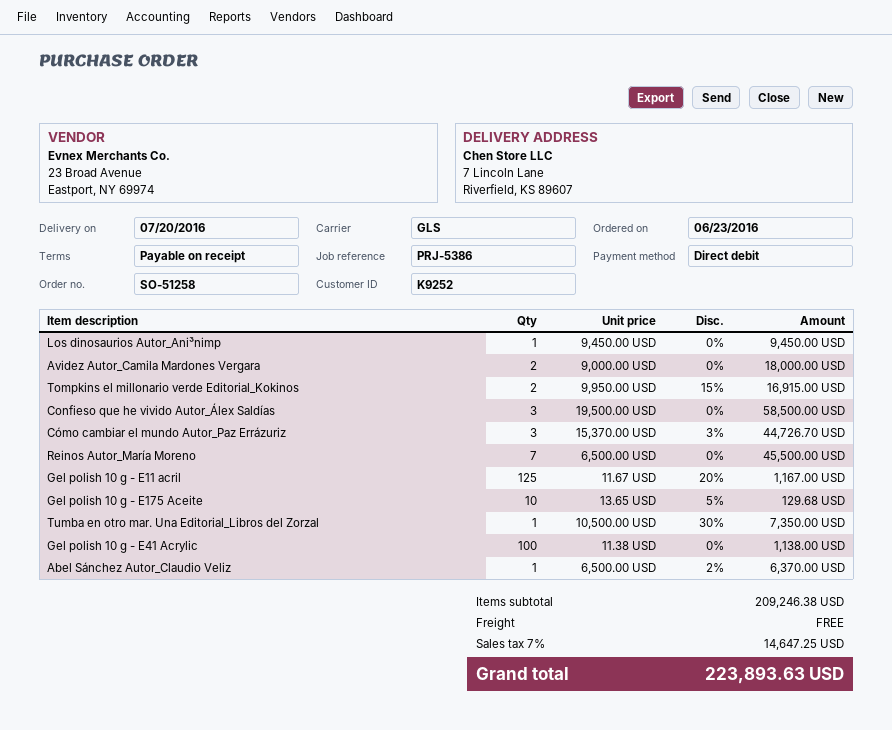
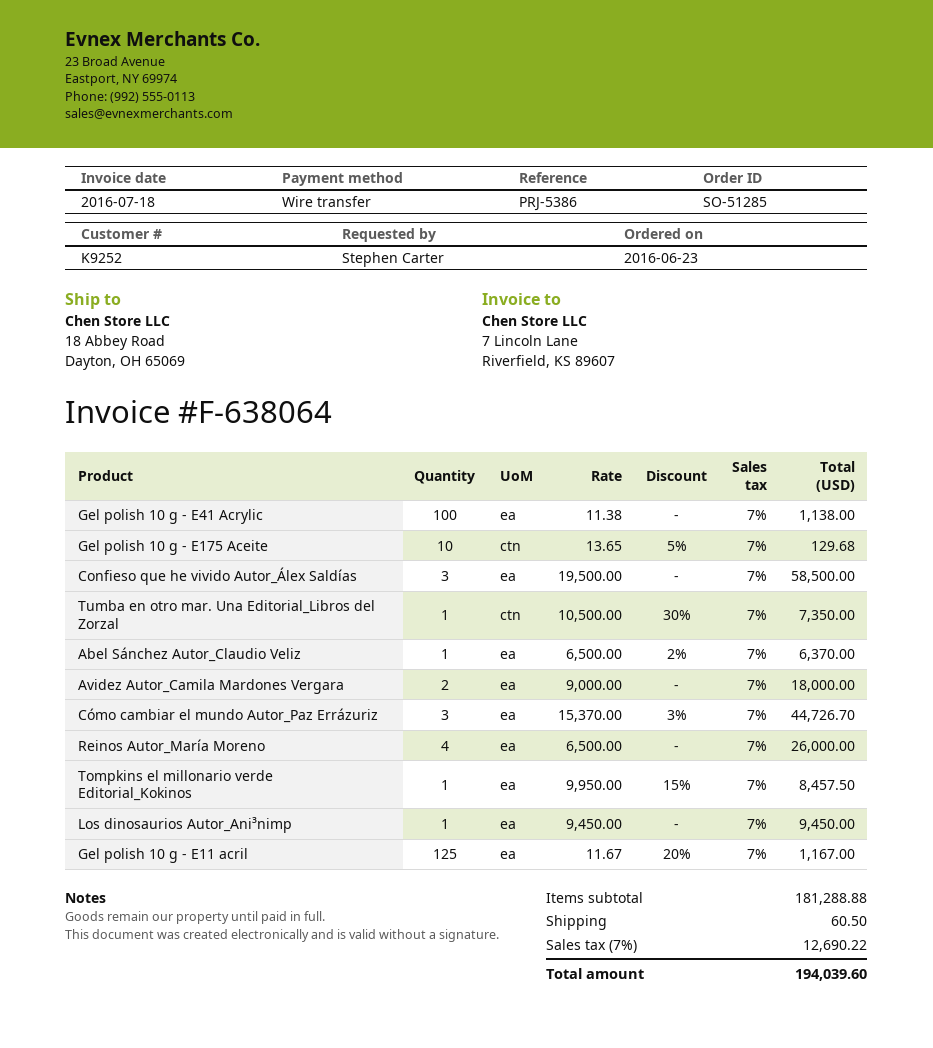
order number: SO-51258 -> SO-51285
payment method: direct debit -> bank transfer
ship to: 7 Lincoln Lane, Riverfield, KS 89607 -> 18 Abbey Road, Dayton, OH 65069
Tompkins el millonario verde Editorial_Kokinos: 2 x 9950.00 - 15% = 16915.00 -> 1 x 9950.00 - 15% = 8457.50
Reinos Autor_María Moreno: 7 x 6500.00 = 45500.00 -> 4 x 6500.00 = 26000.00
subtotal: 209246.38 -> 181288.88
shipping: 0.00 -> 60.50
tax: 7% = 14647.25 -> 7% = 12690.22
total: 223893.63 -> 194039.60

